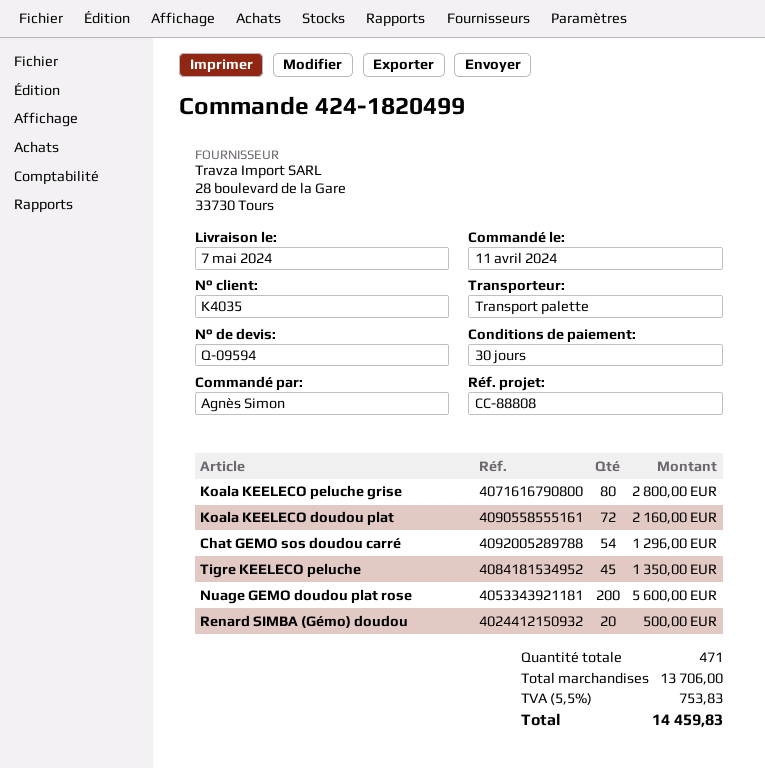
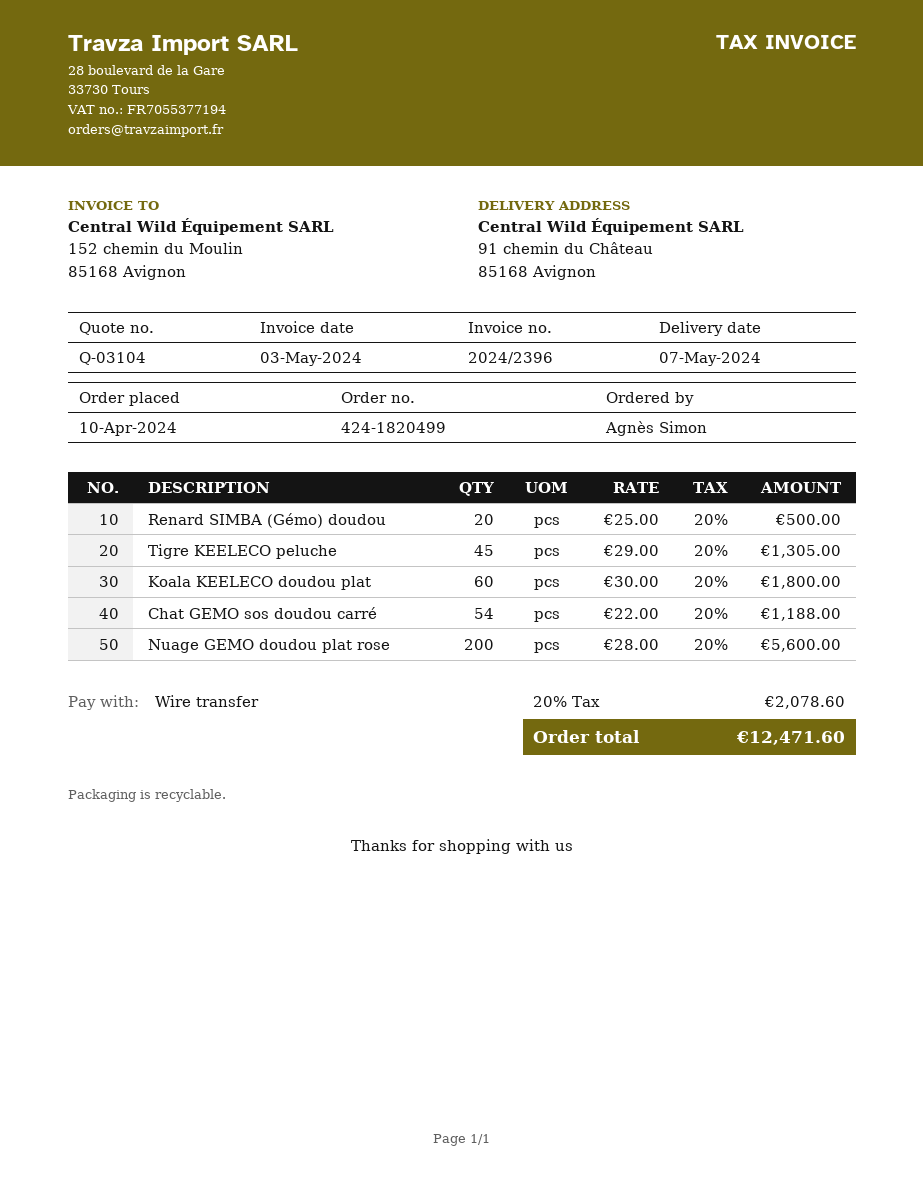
quote number: Q-09594 -> Q-03104
order date: 2024-04-11 -> 2024-04-10
Koala KEELECO peluche grise: 80 for 2800.00 -> none
Koala KEELECO doudou plat: 72 for 2160.00 -> 60 for 1800.00
Chat GEMO sos doudou carré: 54 for 1296.00 -> 54 for 1188.00
Tigre KEELECO peluche: 45 for 1350.00 -> 45 for 1305.00
tax: 5.5% = 753.83 -> 20% = 2078.60
total: 14459.83 -> 12471.60

